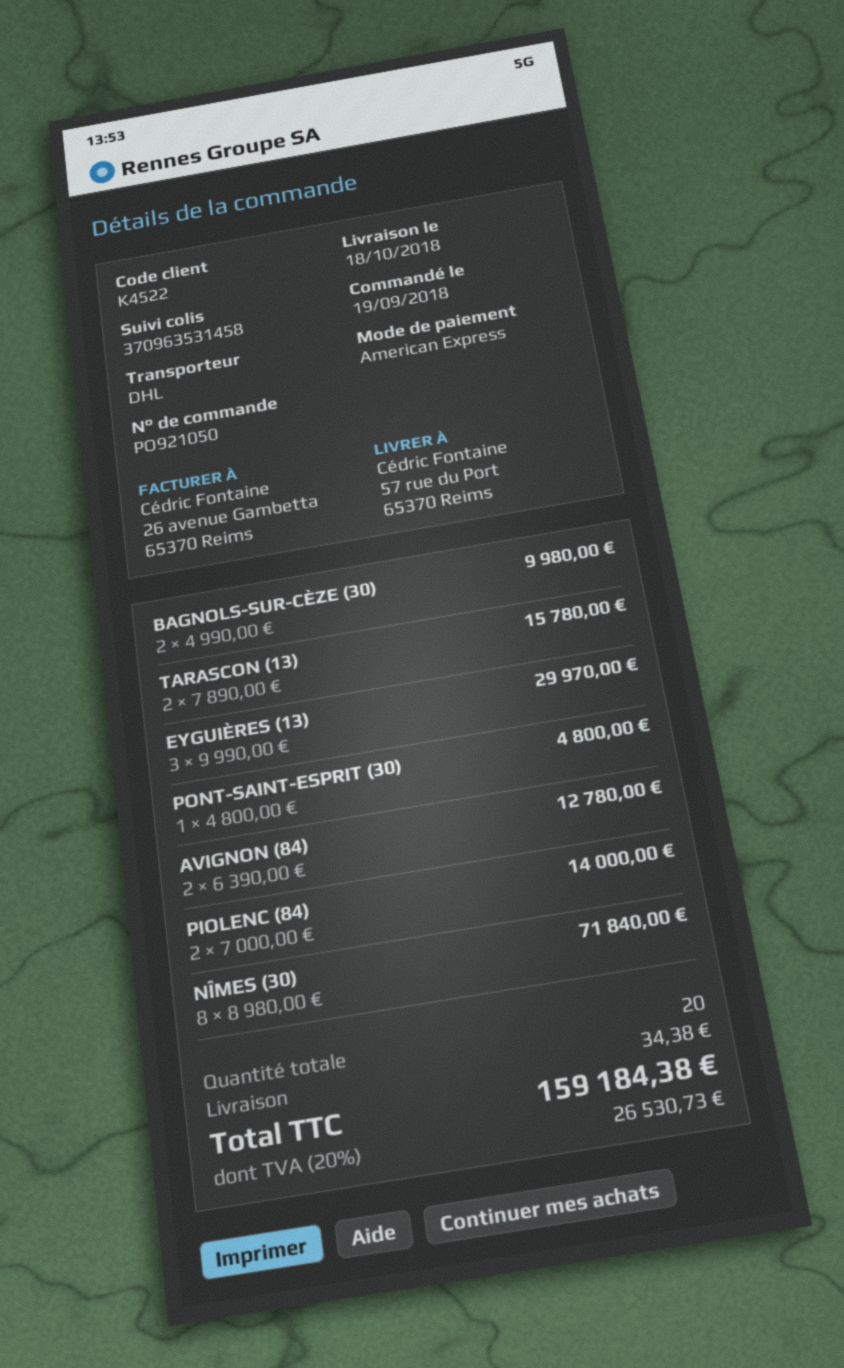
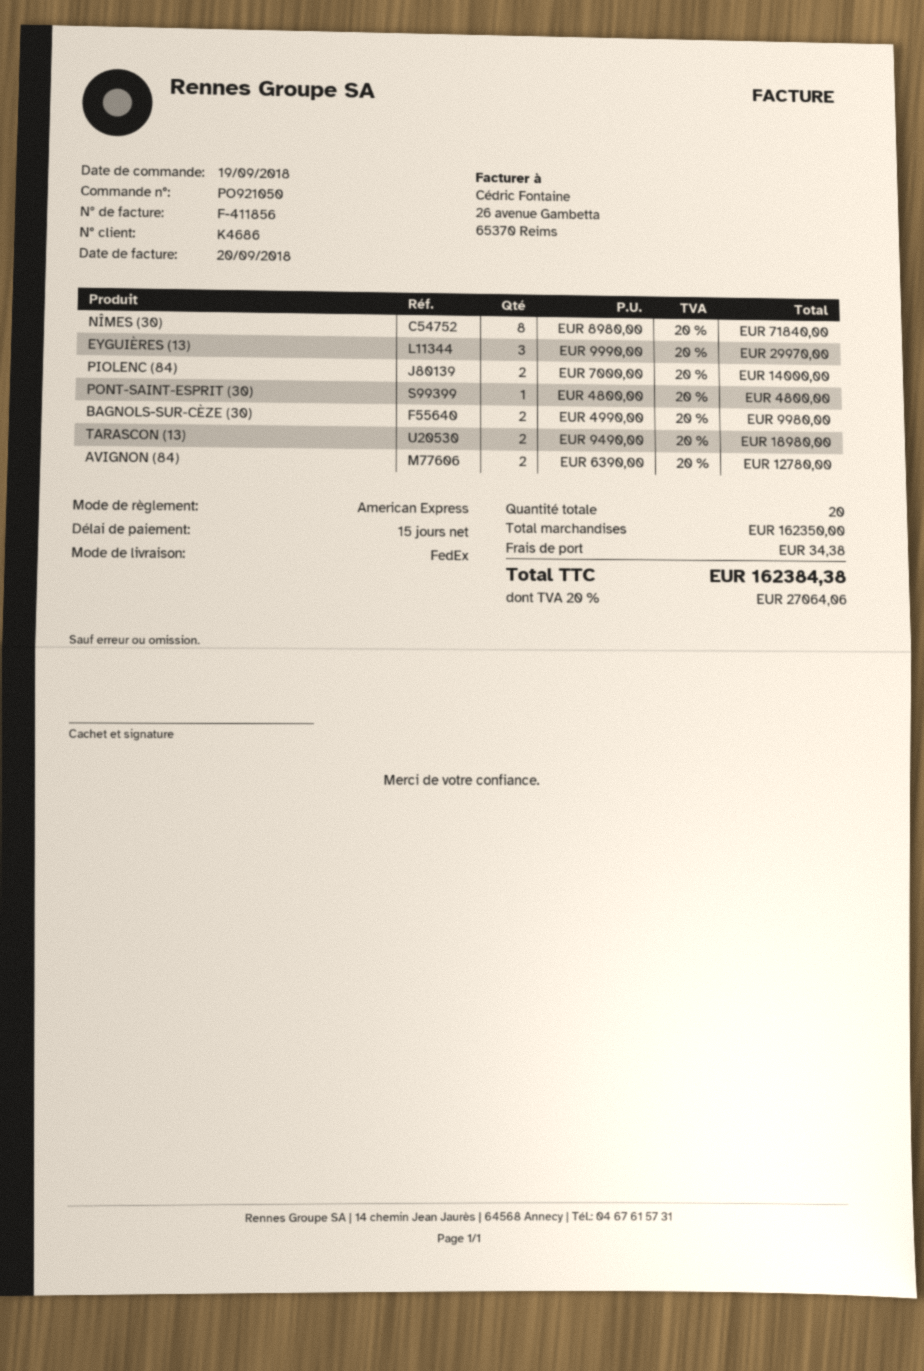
customer number: K4522 -> K4686
shipping method: DHL -> FedEx
TARASCON (13): 2 x 7890.00 = 15780.00 -> 2 x 9490.00 = 18980.00
tax: 20% = 26530.73 -> 20% = 27064.06
total: 159184.38 -> 162384.38

